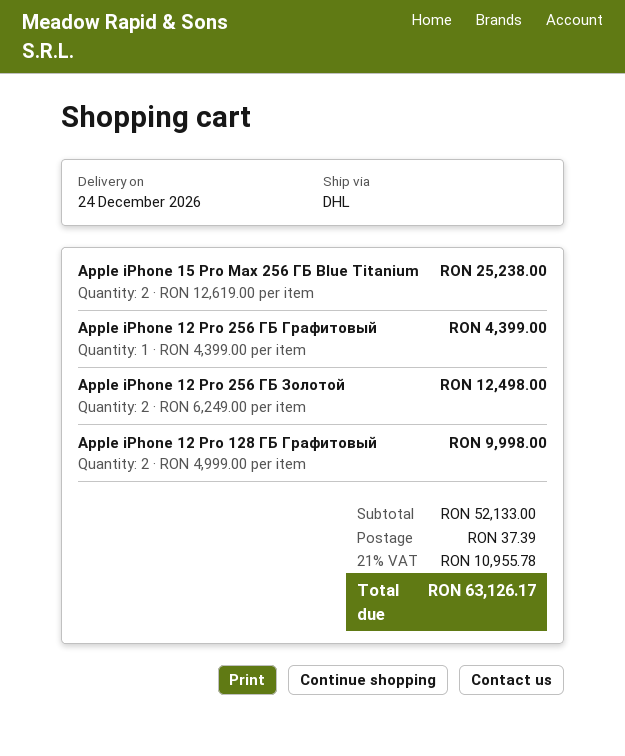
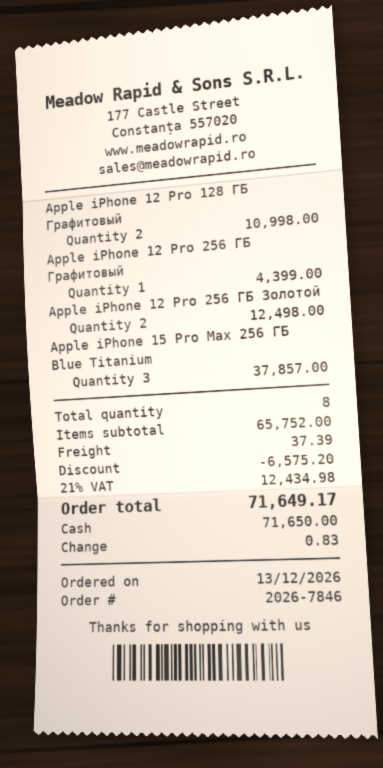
Apple iPhone 15 Pro Max 256 ГБ Blue Titanium: 2 for 25238.00 -> 3 for 37857.00
Apple iPhone 12 Pro 128 ГБ Графитовый: 2 for 9998.00 -> 2 for 10998.00
subtotal: 52133.00 -> 65752.00
discount: none -> 6575.20
tax: 21% = 10955.78 -> 21% = 12434.98
total: 63126.17 -> 71649.17

